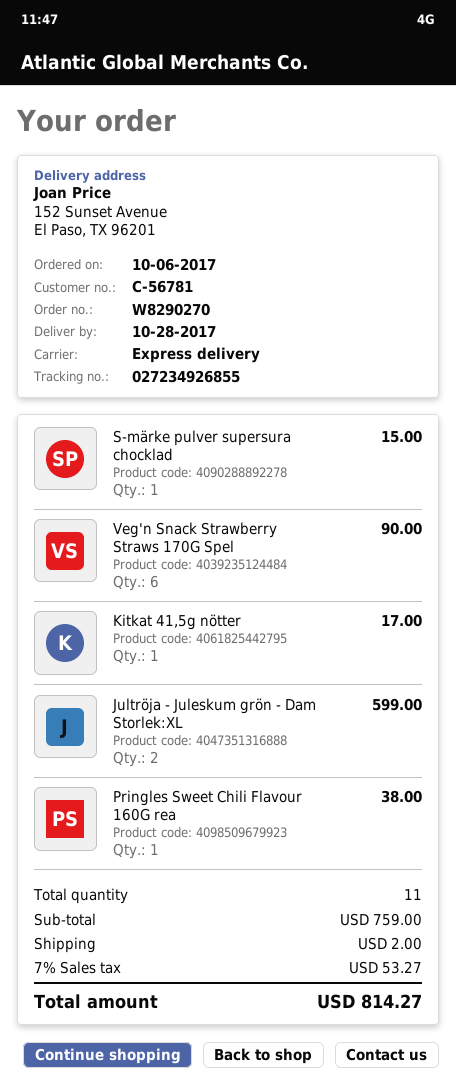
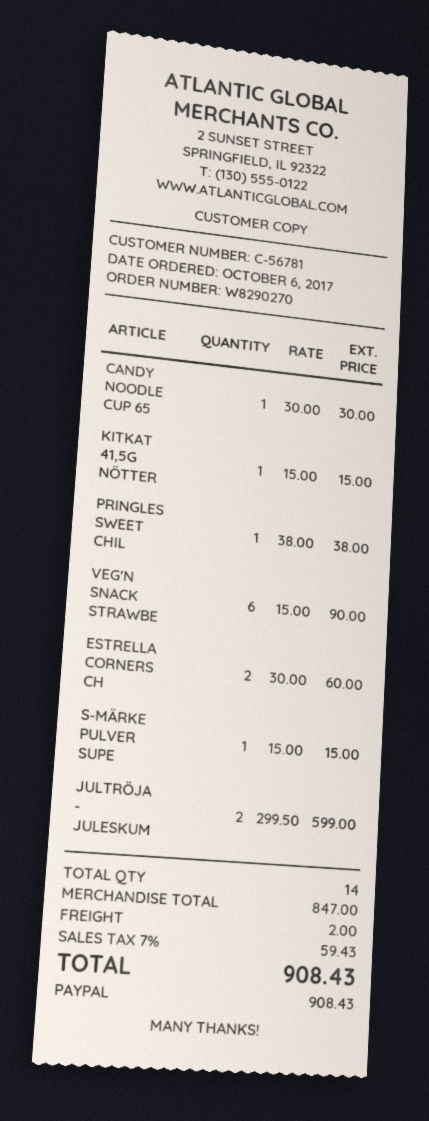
Kitkat 41,5g nötter: 1 for 17.00 -> 1 for 15.00
CANDY NOODLE CUP 65: none -> 1 for 30.00
ESTRELLA CORNERS CH: none -> 2 for 60.00
total quantity: 11 -> 14
subtotal: 759.00 -> 847.00
tax: 7% = 53.27 -> 7% = 59.43
total: 814.27 -> 908.43

